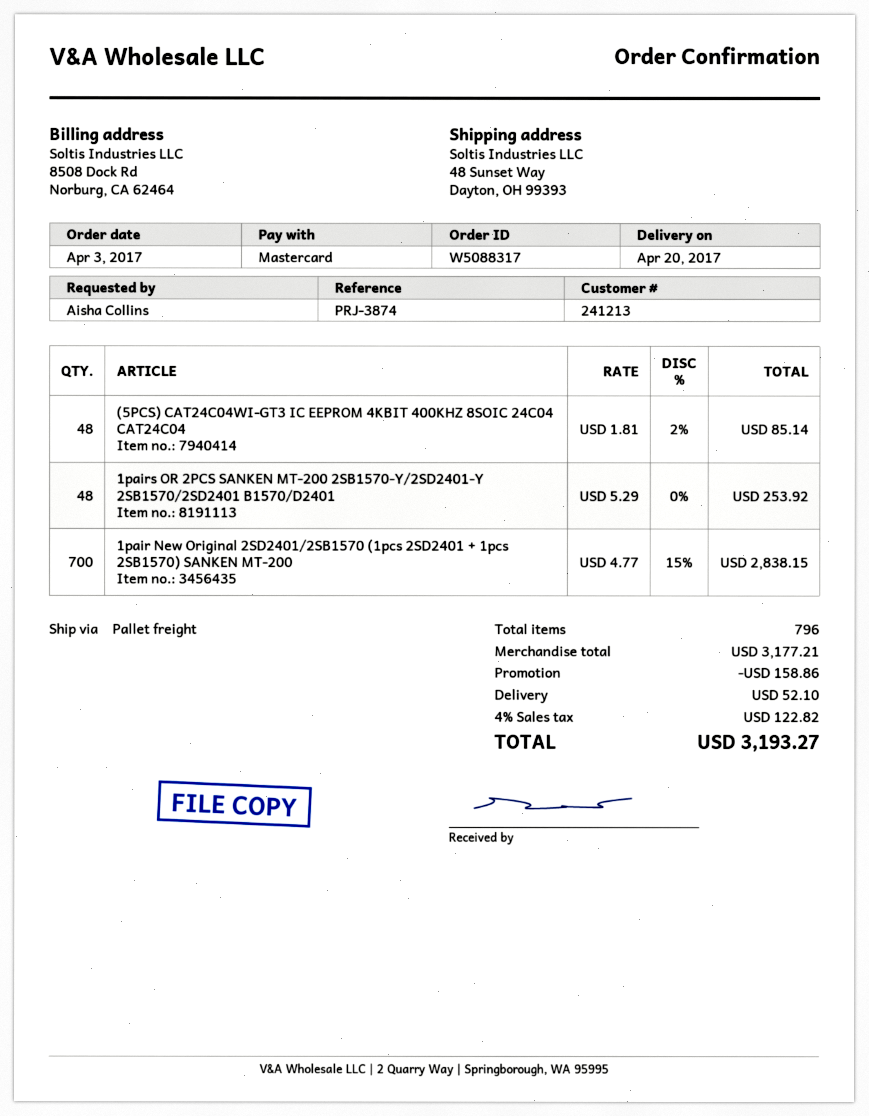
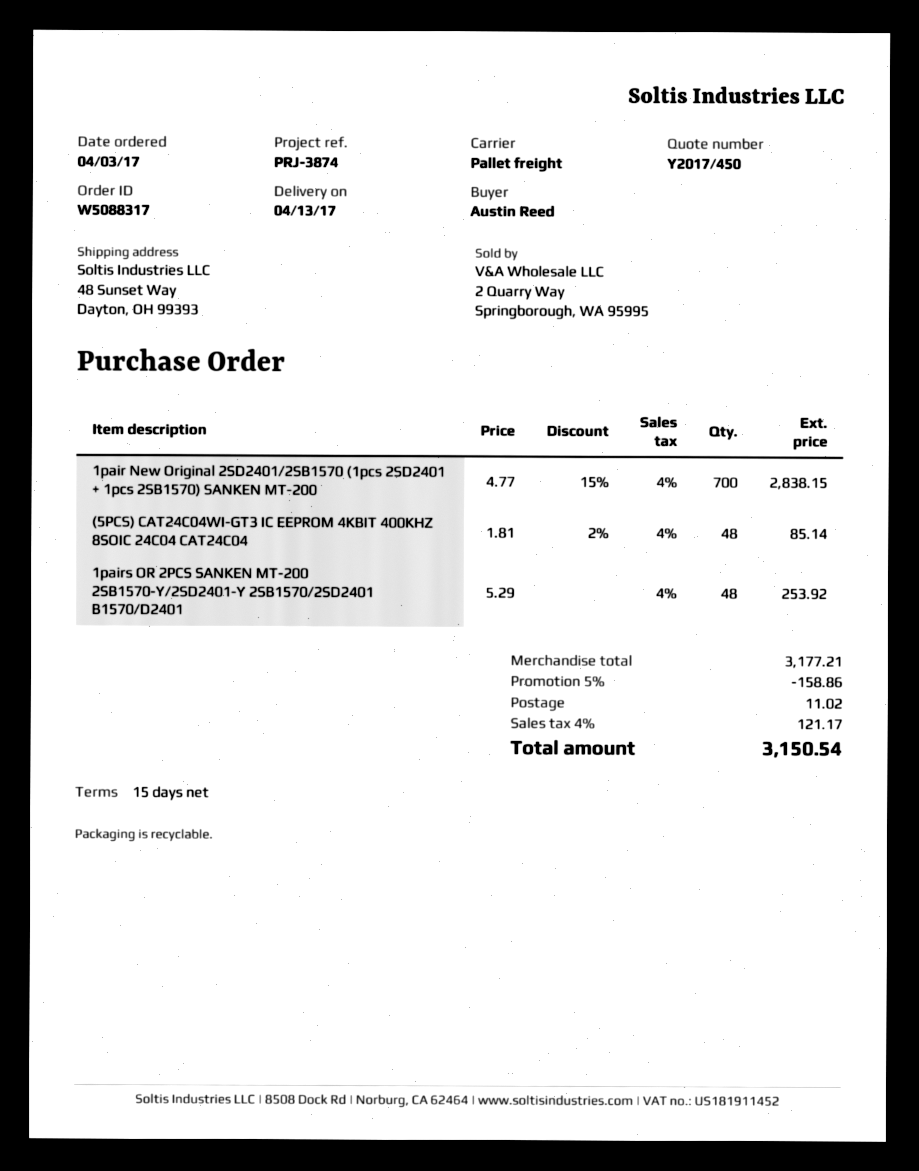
delivery date: 2017-04-20 -> 2017-04-13
ordered by: Aisha Collins -> Austin Reed
shipping: 52.10 -> 11.02
tax: 4% = 122.82 -> 4% = 121.17
total: 3193.27 -> 3150.54

